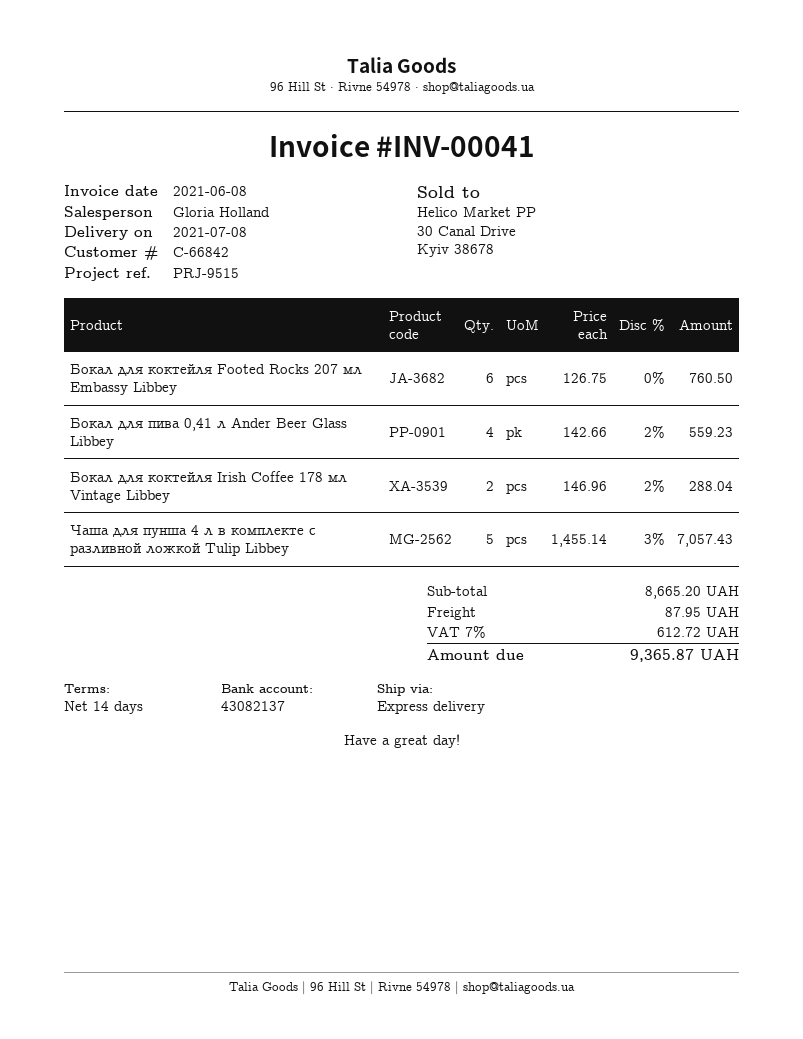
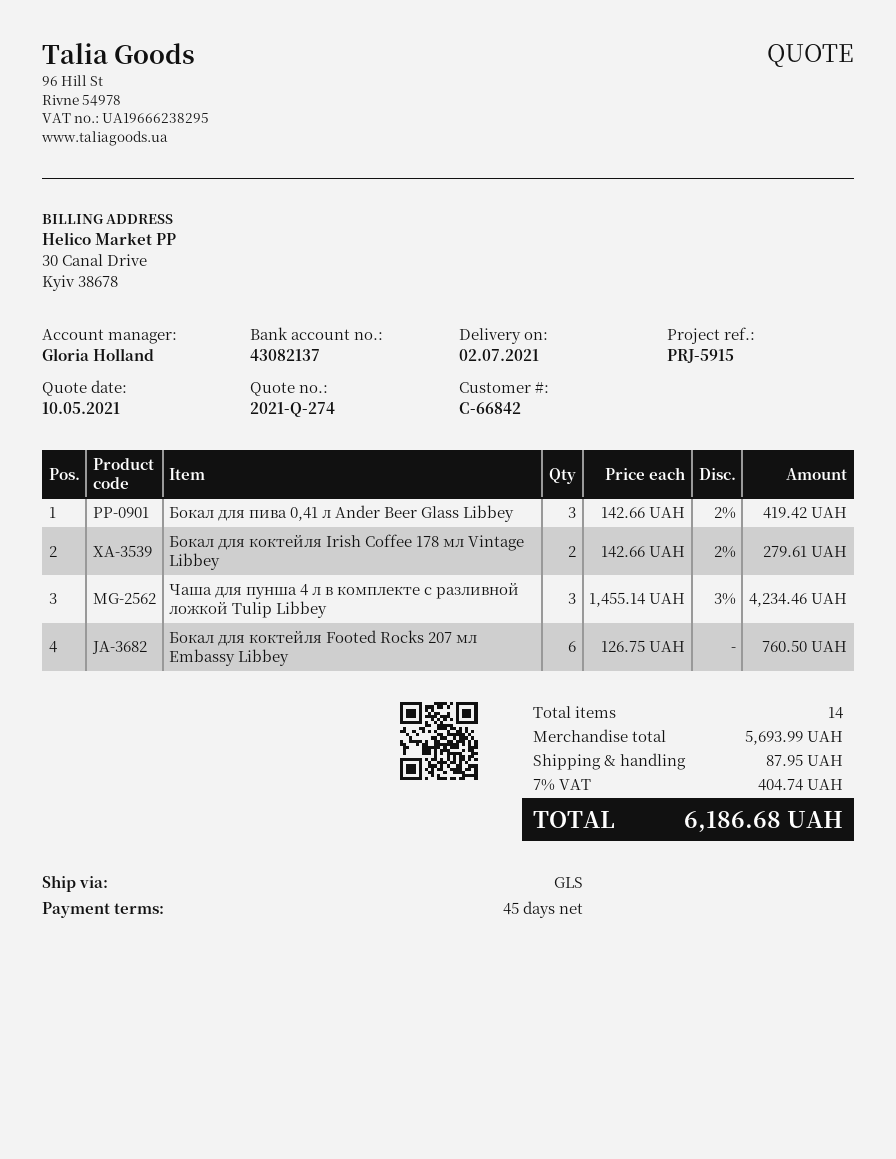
delivery date: 2021-07-08 -> 2021-07-02
payment terms: 14 days -> 45 days
reference: PRJ-9515 -> PRJ-5915
shipping method: express -> GLS
Бокал для пива 0,41 л Ander Beer Glass Libbey: 4 x 142.66 - 2% = 559.23 -> 3 x 142.66 - 2% = 419.42
Бокал для коктейля Irish Coffee 178 мл Vintage Libbey: 2 x 146.96 - 2% = 288.04 -> 2 x 142.66 - 2% = 279.61
Чаша для пунша 4 л в комплекте с разливной ложкой Tulip Libbey: 5 x 1455.14 - 3% = 7057.43 -> 3 x 1455.14 - 3% = 4234.46
subtotal: 8665.20 -> 5693.99
tax: 7% = 612.72 -> 7% = 404.74
total: 9365.87 -> 6186.68

